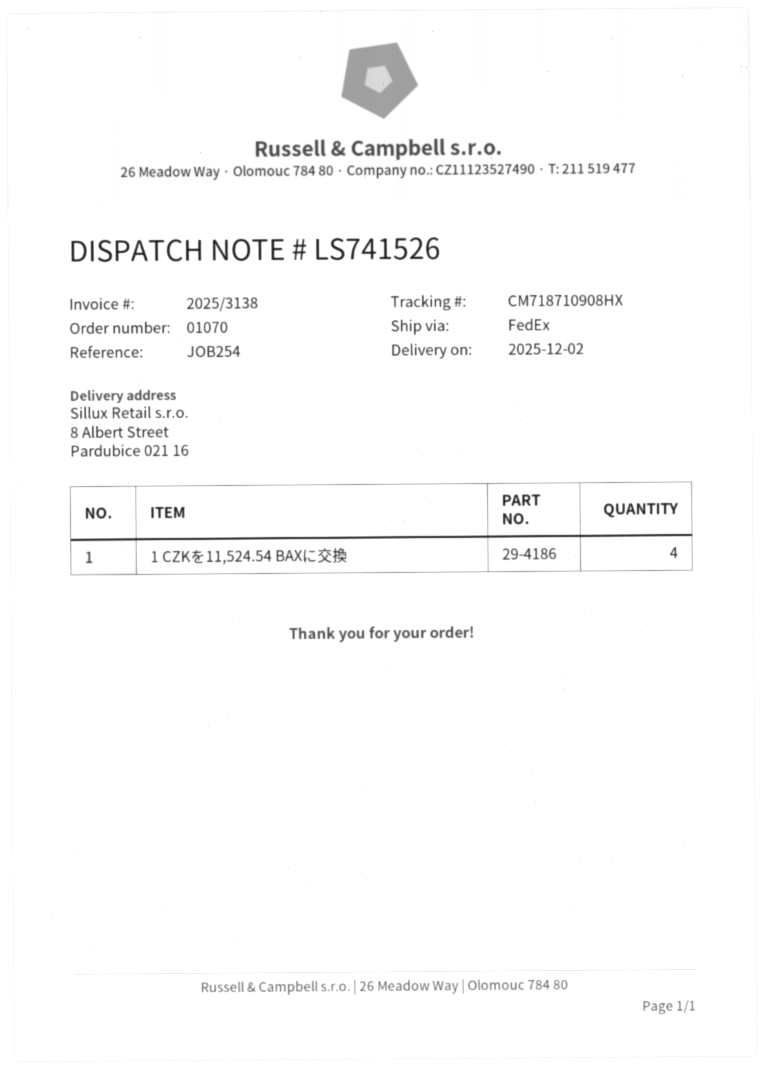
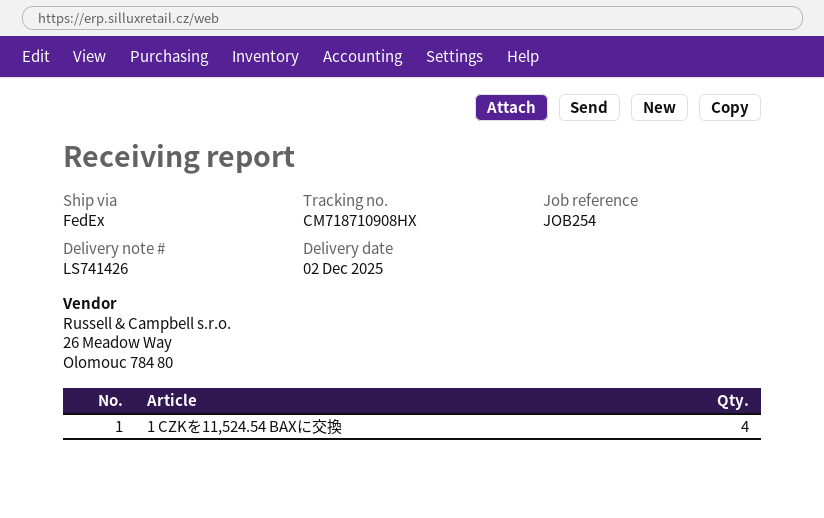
delivery note number: LS741526 -> LS741426

